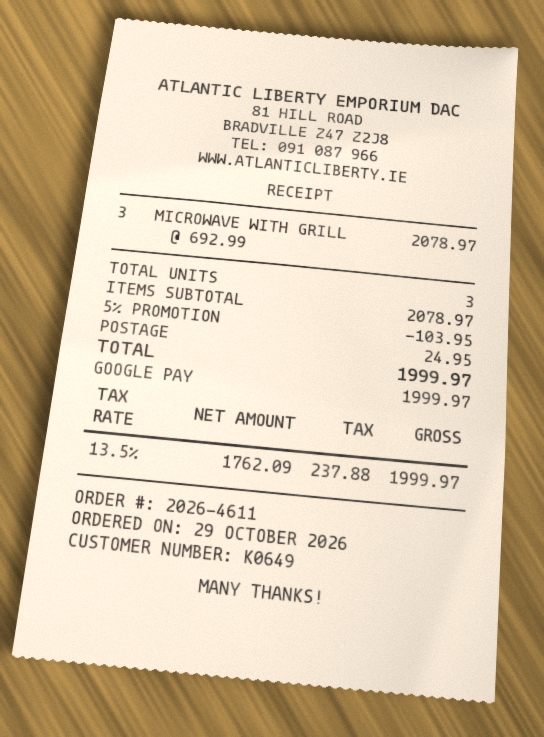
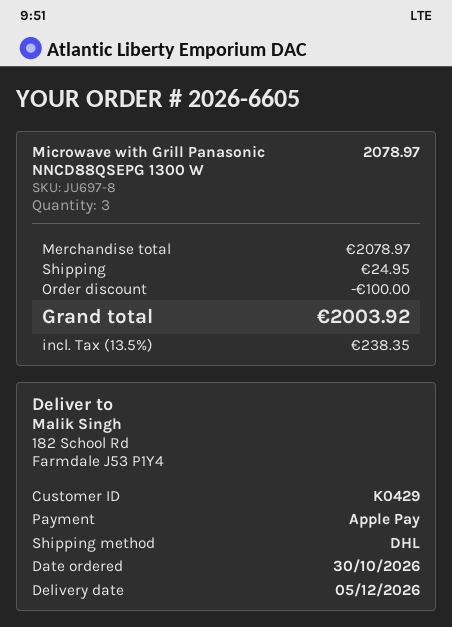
order number: 2026-4611 -> 2026-6605
order date: 2026-10-29 -> 2026-10-30
customer number: K0649 -> K0429
payment method: Google Pay -> Apple Pay
discount: 103.95 -> 100.00
tax: 13.5% = 237.88 -> 13.5% = 238.35
total: 1999.97 -> 2003.92

